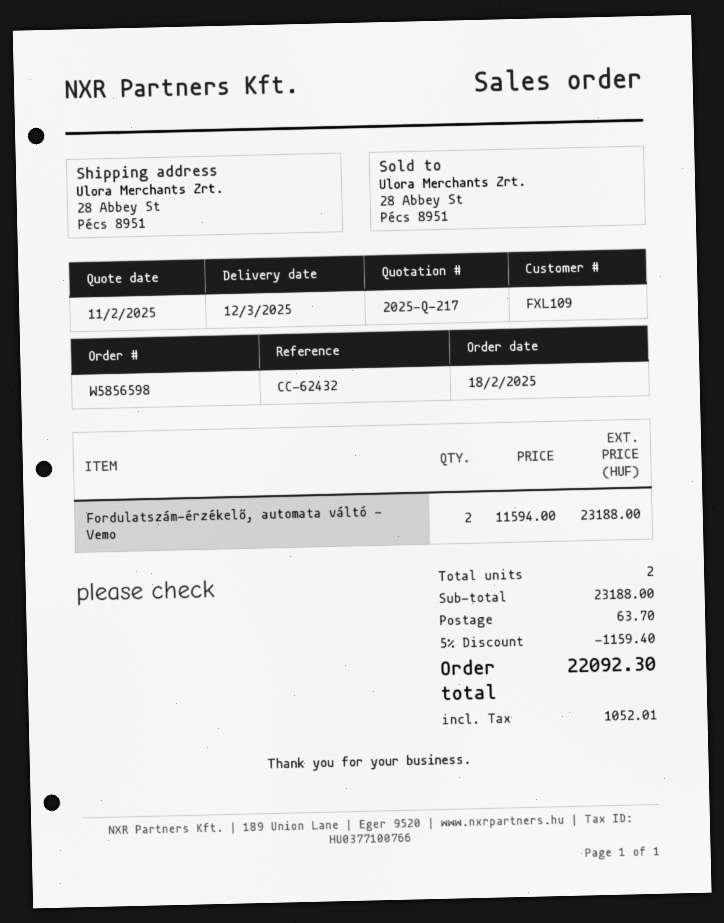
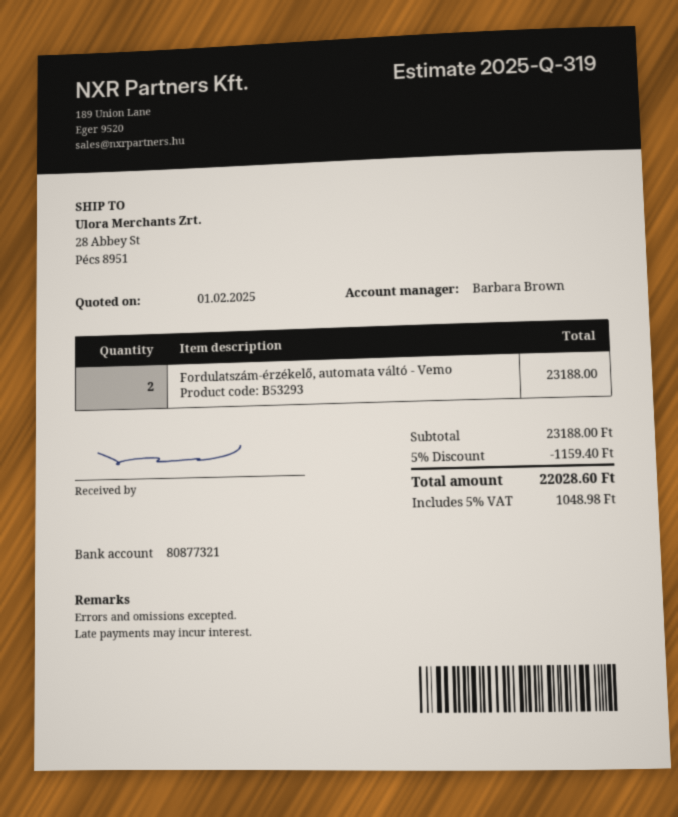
quote number: 2025-Q-217 -> 2025-Q-319
quote date: 2025-02-11 -> 2025-02-01
shipping: 63.70 -> none
tax: 1052.01 -> 1048.98
total: 22092.30 -> 22028.60

